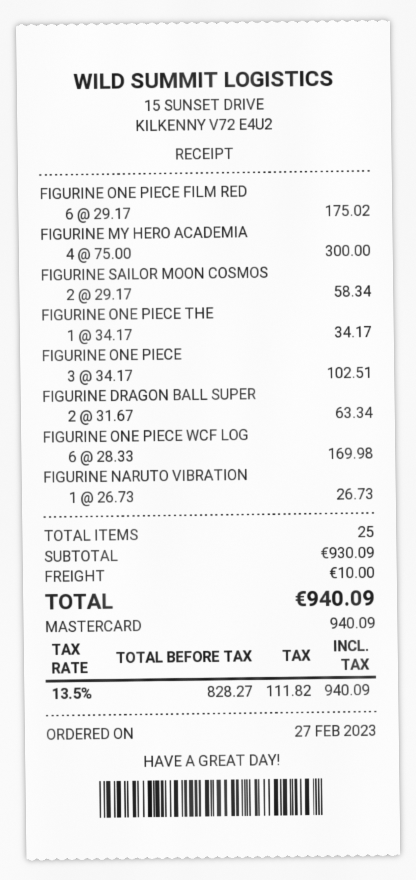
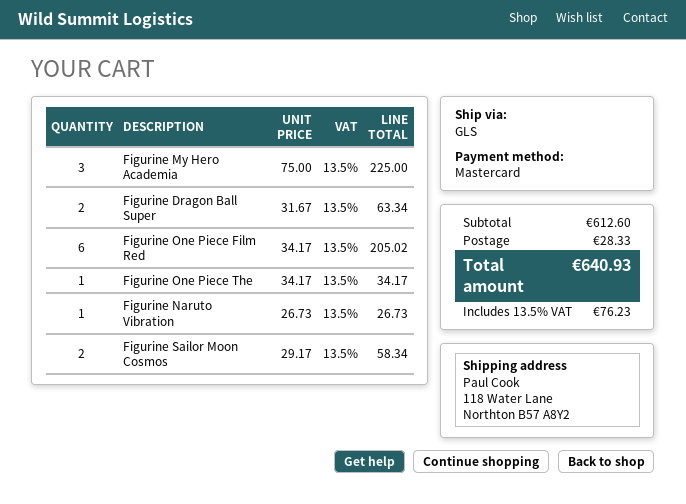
FIGURINE ONE PIECE FILM RED: 6 x 29.17 = 175.02 -> 6 x 34.17 = 205.02
FIGURINE MY HERO ACADEMIA: 4 x 75.00 = 300.00 -> 3 x 75.00 = 225.00
FIGURINE ONE PIECE: 3 x 34.17 = 102.51 -> none
FIGURINE ONE PIECE WCF LOG: 6 x 28.33 = 169.98 -> none
subtotal: 930.09 -> 612.60
shipping: 10.00 -> 28.33
tax: 13.5% = 111.82 -> 13.5% = 76.23
total: 940.09 -> 640.93

